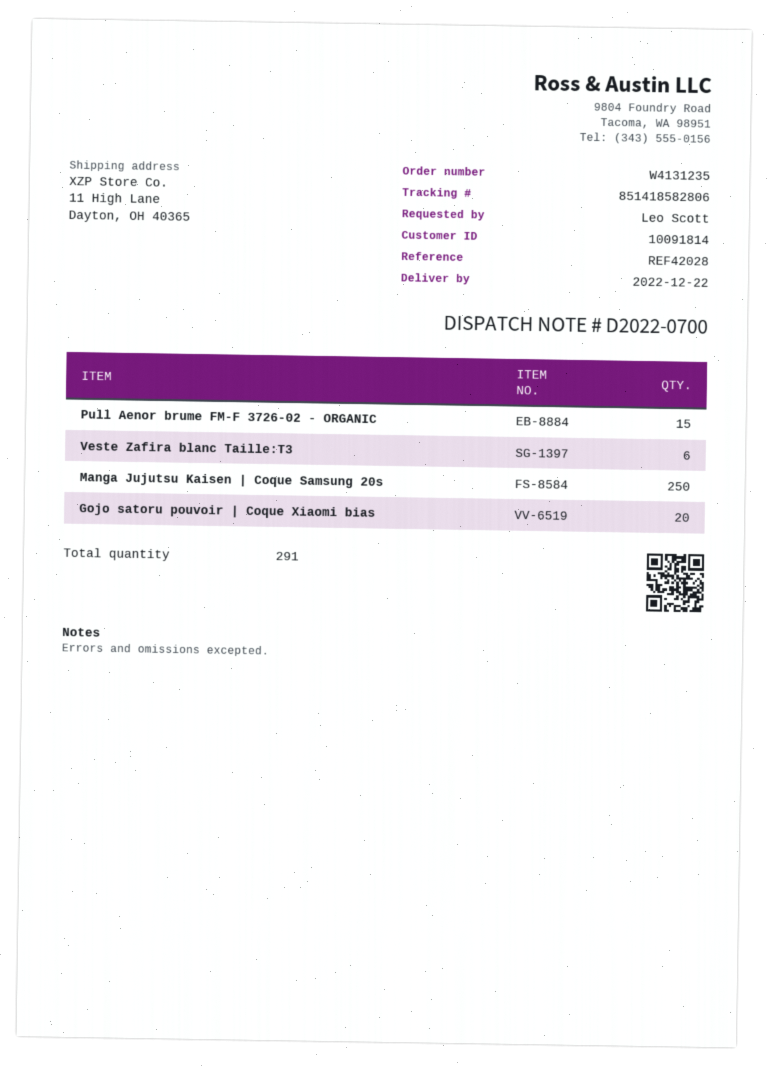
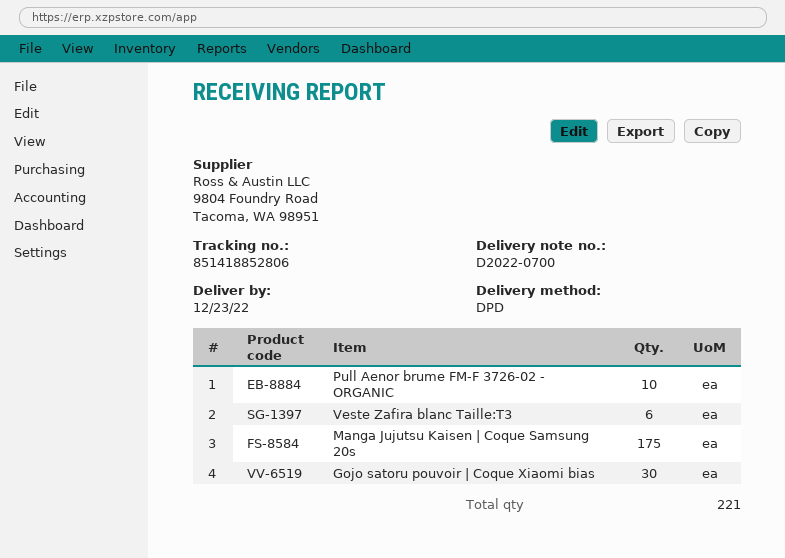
delivery date: 2022-12-22 -> 2022-12-23
tracking number: 851418582806 -> 851418852806
Pull Aenor brume FM-F 3726-02 - ORGANIC: 15 -> 10
Manga Jujutsu Kaisen | Coque Samsung 20s: 250 -> 175
Gojo satoru pouvoir | Coque Xiaomi bias: 20 -> 30
total quantity: 291 -> 221

